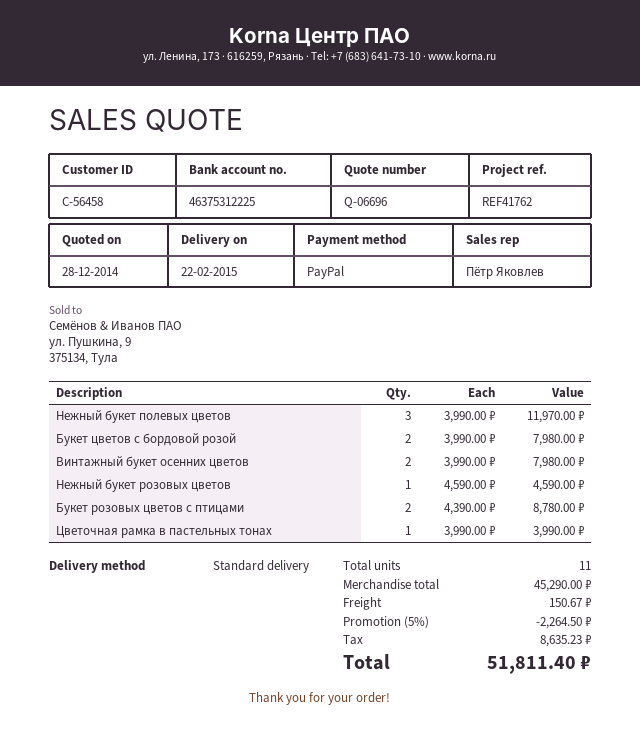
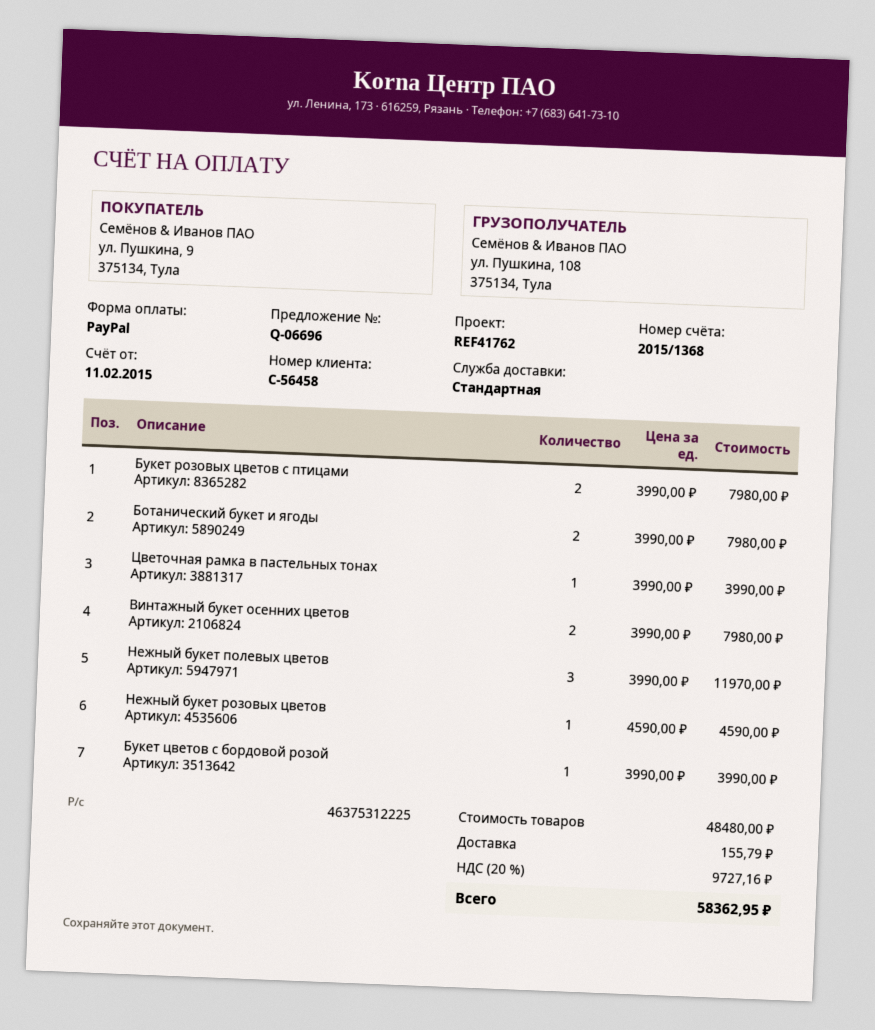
Букет цветов с бордовой розой: 2 x 3990.00 = 7980.00 -> 1 x 3990.00 = 3990.00
Букет розовых цветов с птицами: 2 x 4390.00 = 8780.00 -> 2 x 3990.00 = 7980.00
Ботанический букет и ягоды: none -> 2 x 3990.00 = 7980.00
subtotal: 45290.00 -> 48480.00
discount: 5% = 2264.50 -> none
shipping: 150.67 -> 155.79
tax: 8635.23 -> 9727.16
total: 51811.40 -> 58362.95

